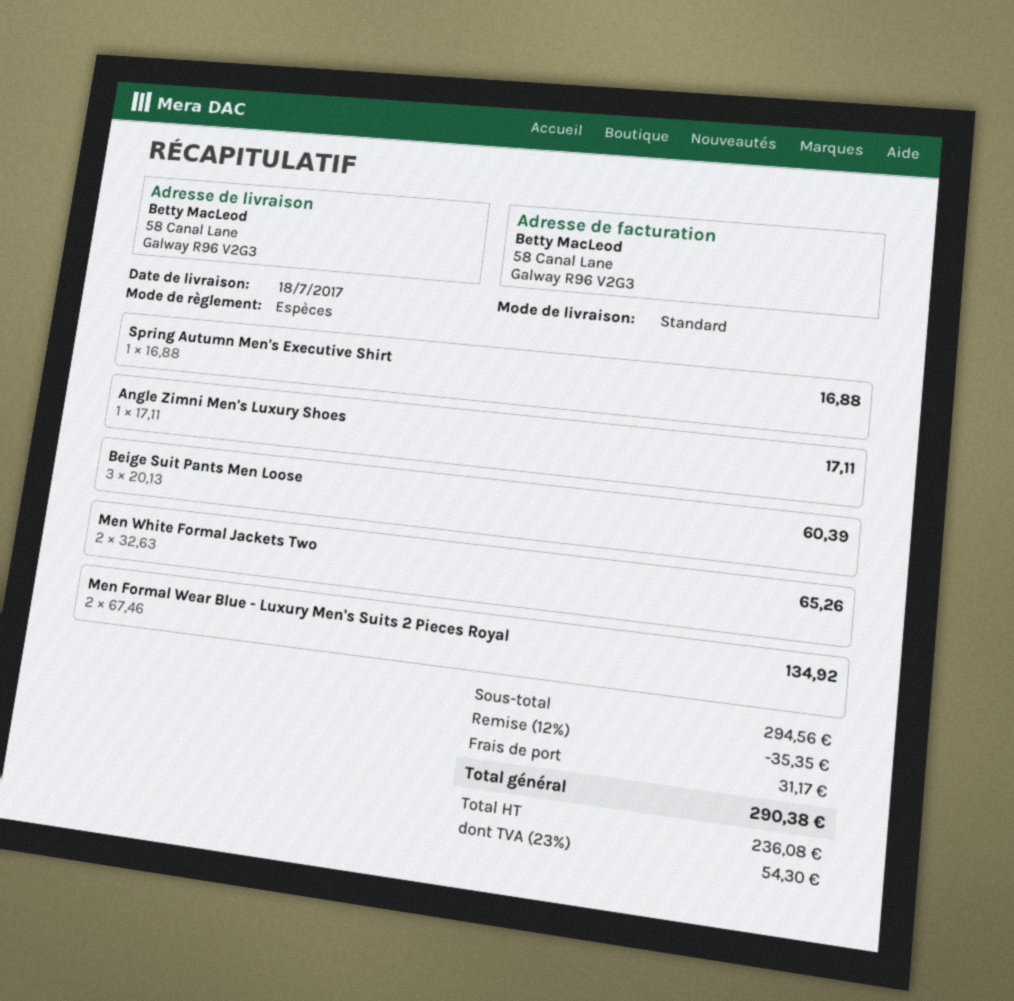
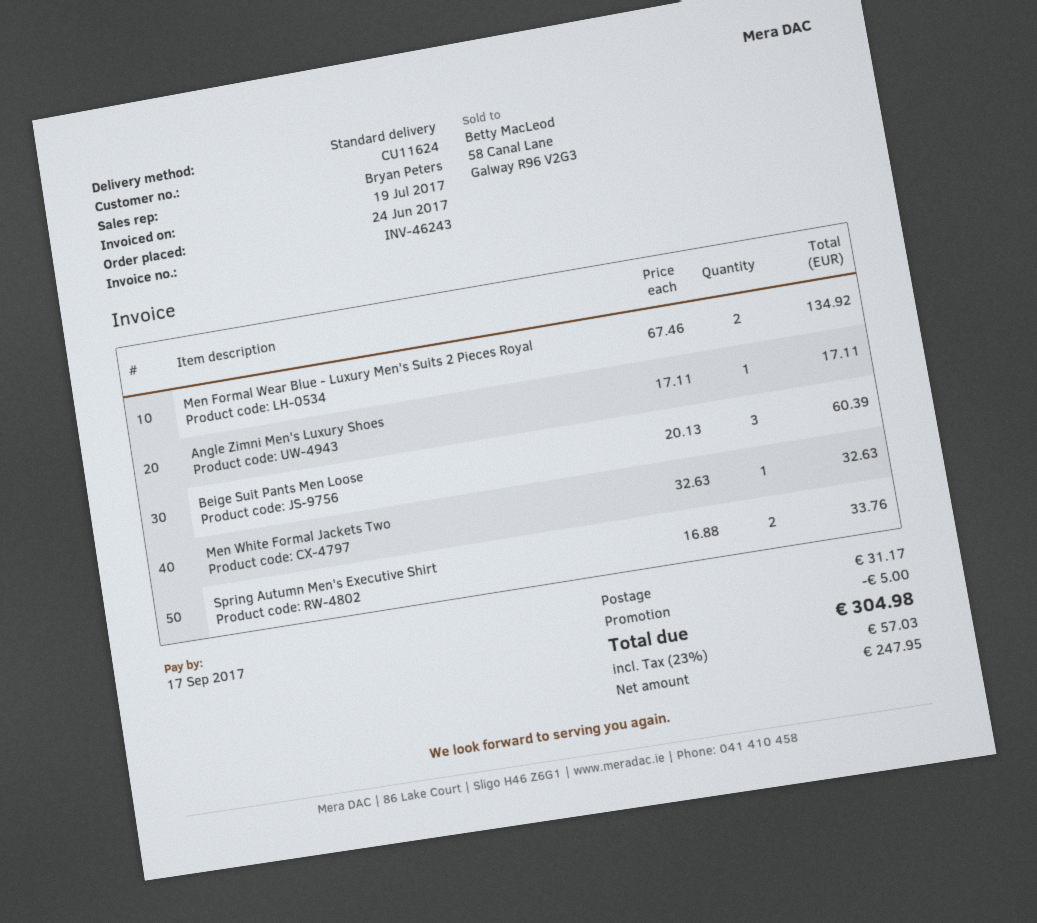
Spring Autumn Men's Executive Shirt: 1 x 16.88 = 16.88 -> 2 x 16.88 = 33.76
Men White Formal Jackets Two: 2 x 32.63 = 65.26 -> 1 x 32.63 = 32.63
discount: 35.35 -> 5.00
net: 236.08 -> 247.95
tax: 23% = 54.30 -> 23% = 57.03
total: 290.38 -> 304.98

